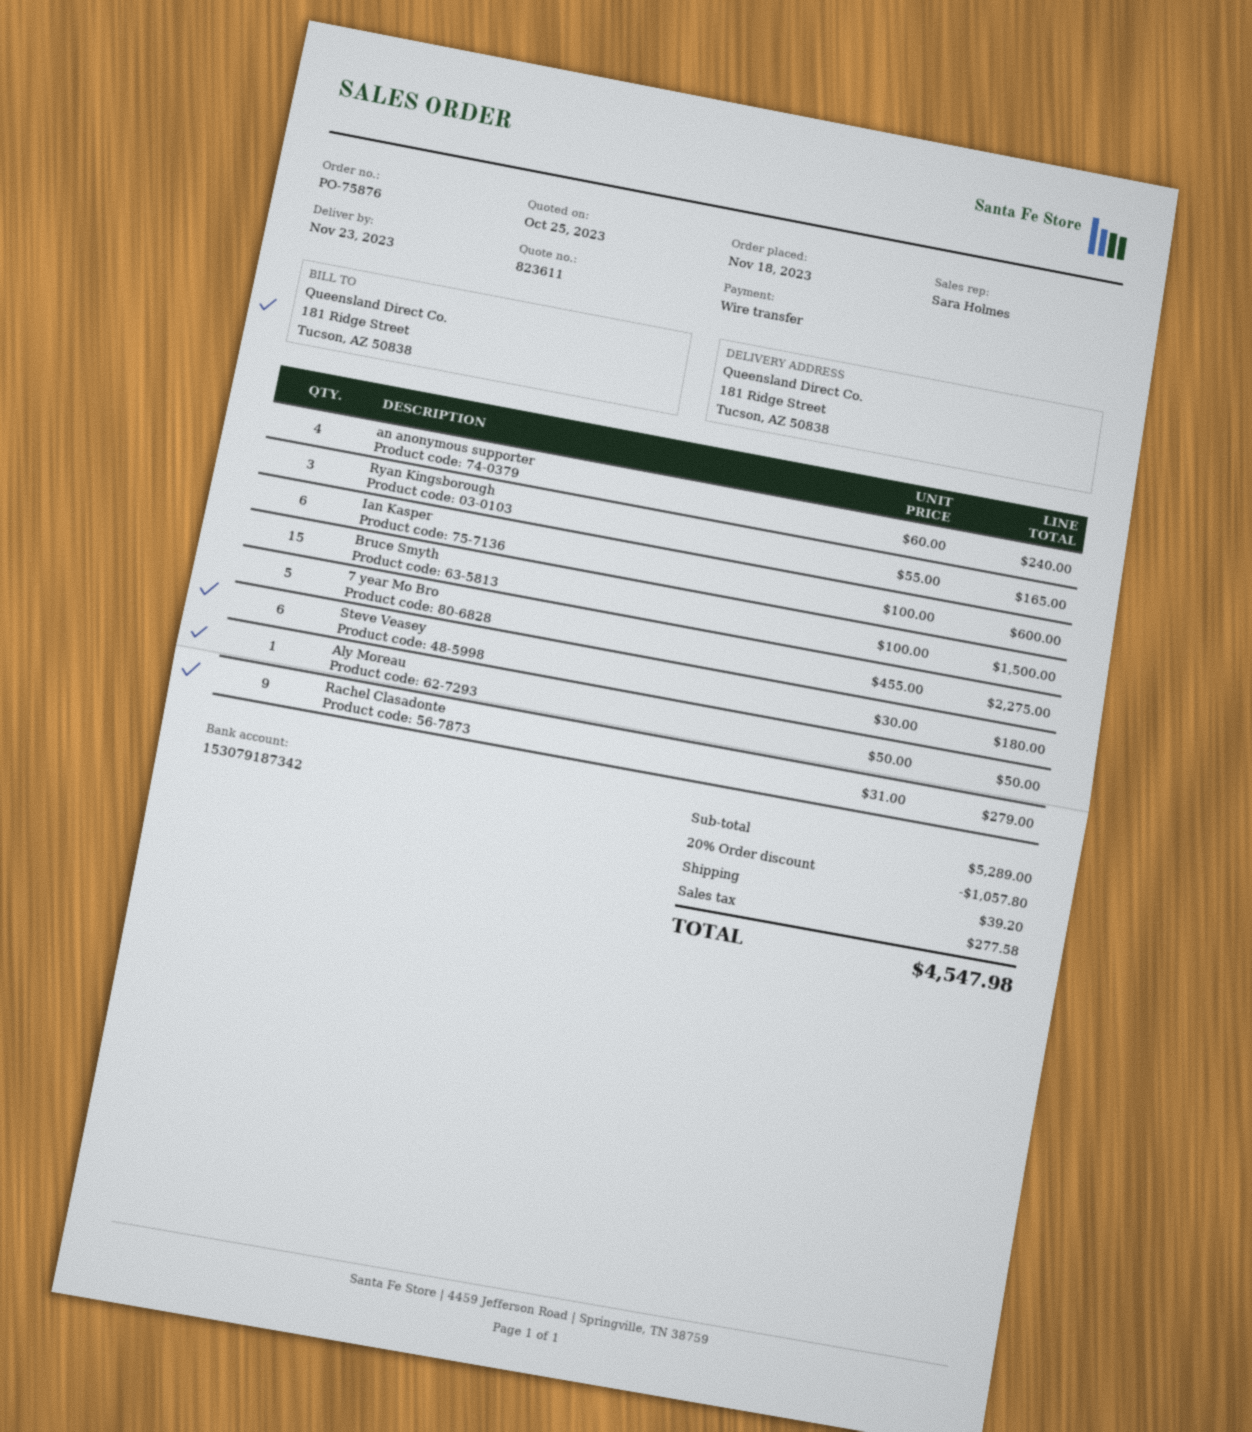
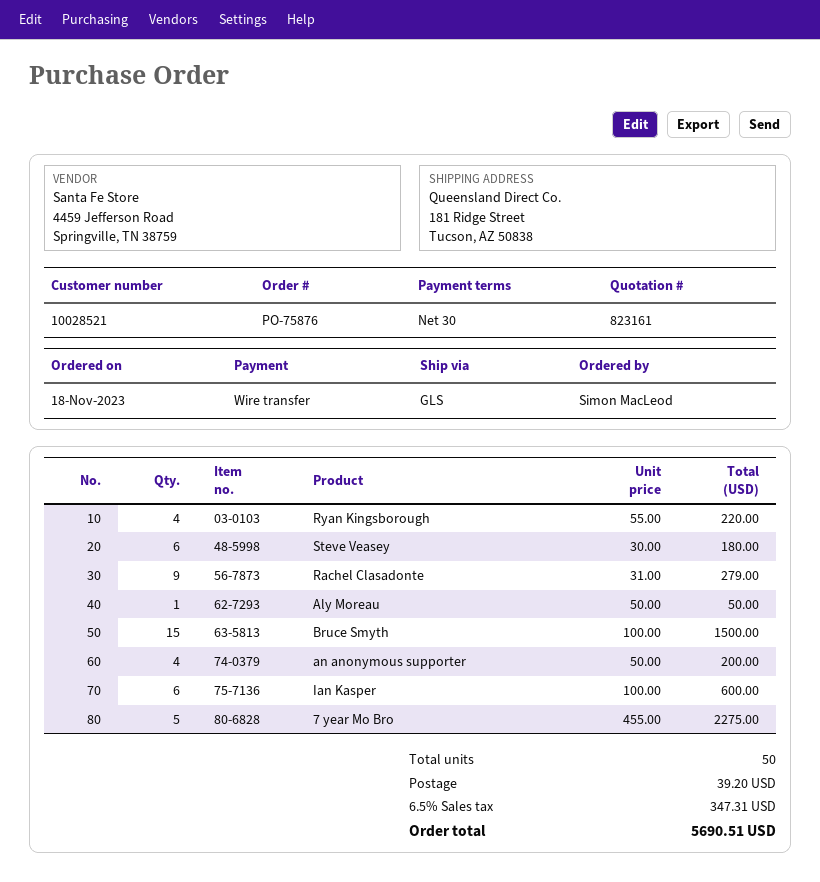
quote number: 823611 -> 823161
an anonymous supporter: 4 x 60.00 = 240.00 -> 4 x 50.00 = 200.00
Ryan Kingsborough: 3 x 55.00 = 165.00 -> 4 x 55.00 = 220.00
discount: 20% = 1057.80 -> none
tax: 277.58 -> 347.31
total: 4547.98 -> 5690.51

